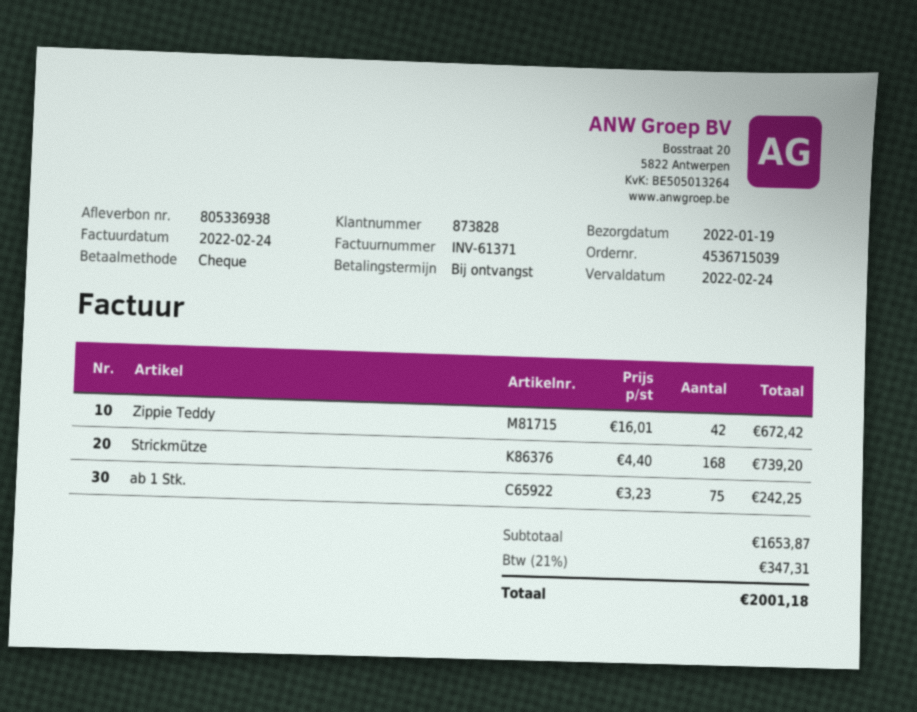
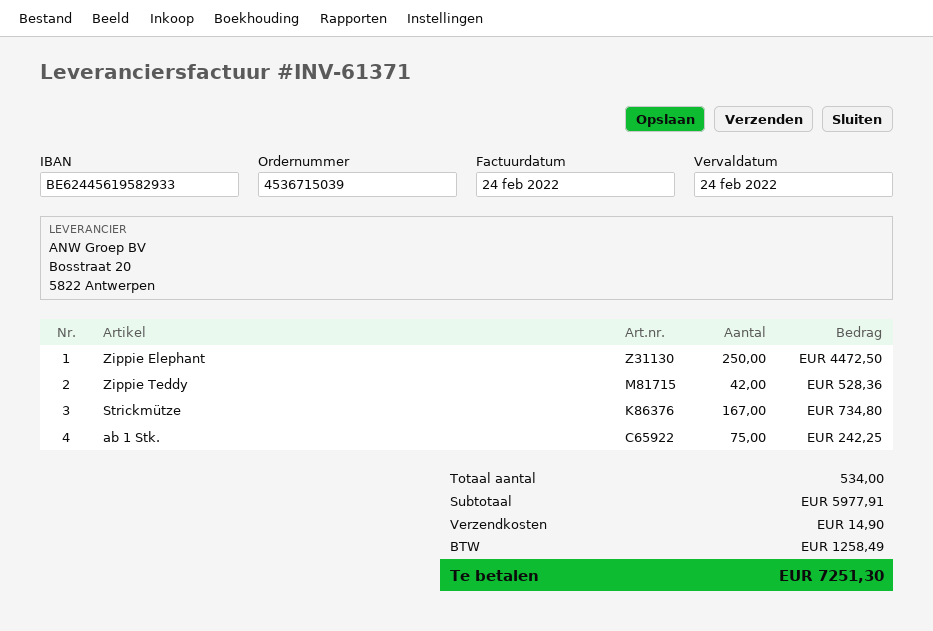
Zippie Teddy: 42 for 672.42 -> 42 for 528.36
Strickmütze: 168 for 739.20 -> 167 for 734.80
Zippie Elephant: none -> 250 for 4472.50
subtotal: 1653.87 -> 5977.91
shipping: none -> 14.90
tax: 347.31 -> 1258.49
total: 2001.18 -> 7251.30

